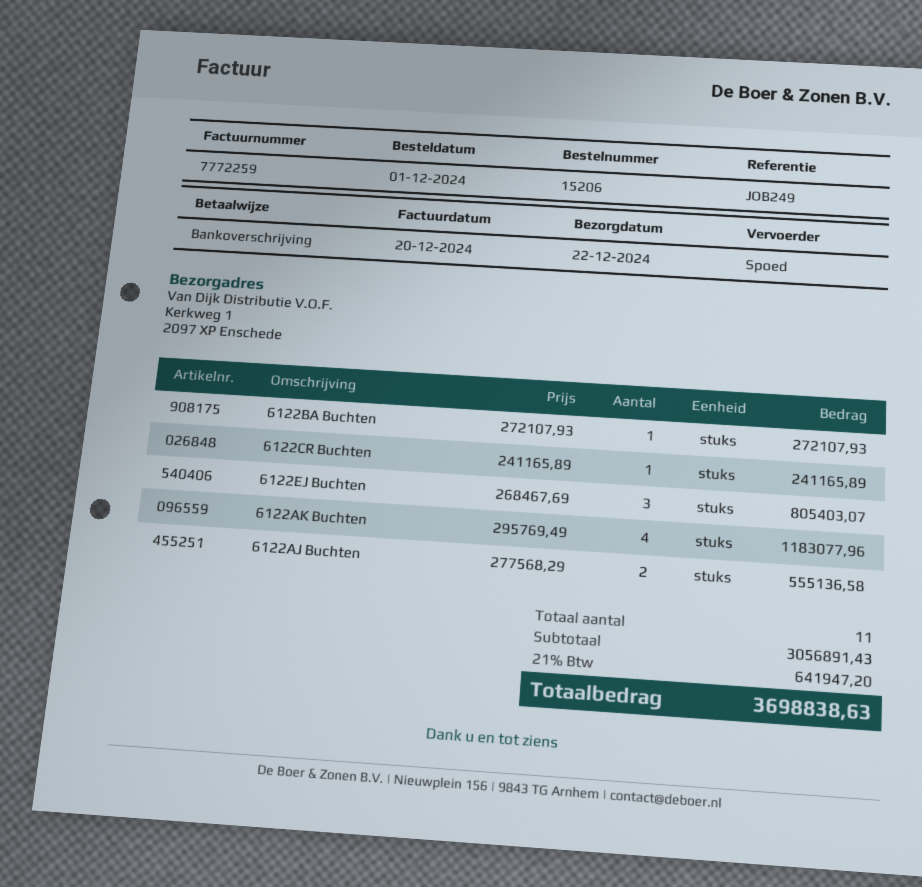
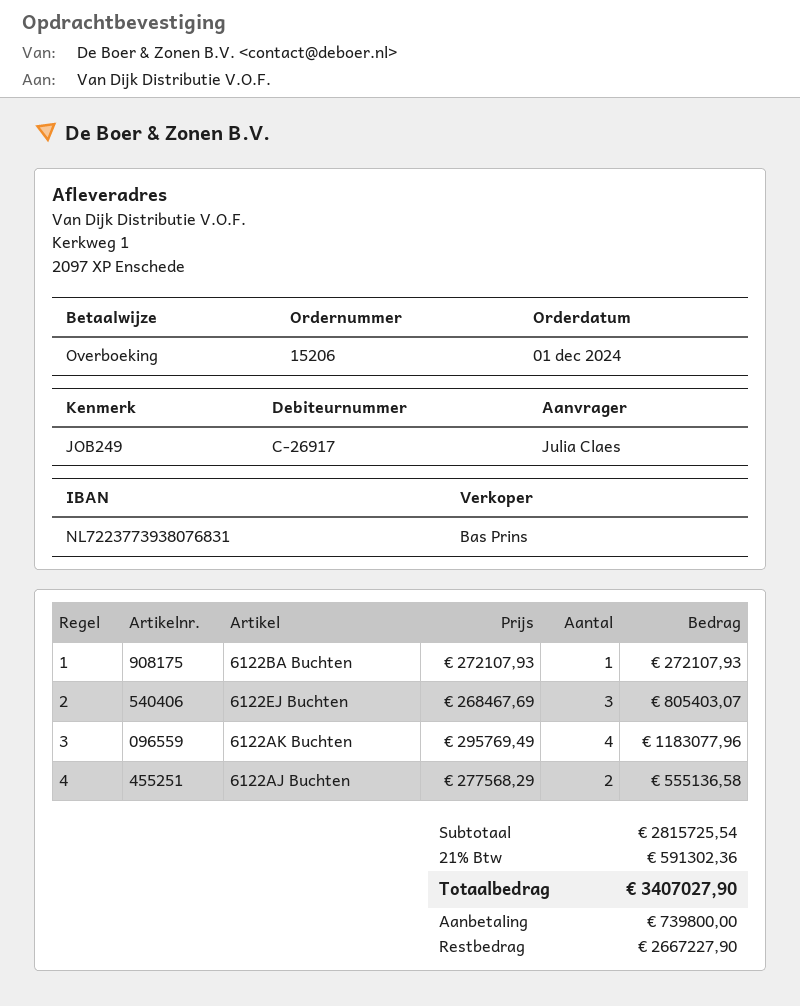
6122CR Buchten: 1 x 241165.89 = 241165.89 -> none
subtotal: 3056891.43 -> 2815725.54
tax: 21% = 641947.20 -> 21% = 591302.36
total: 3698838.63 -> 3407027.90

